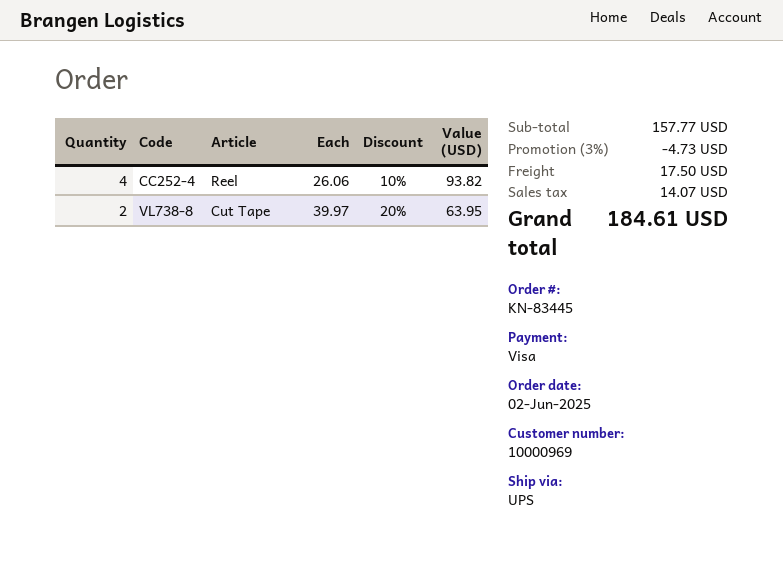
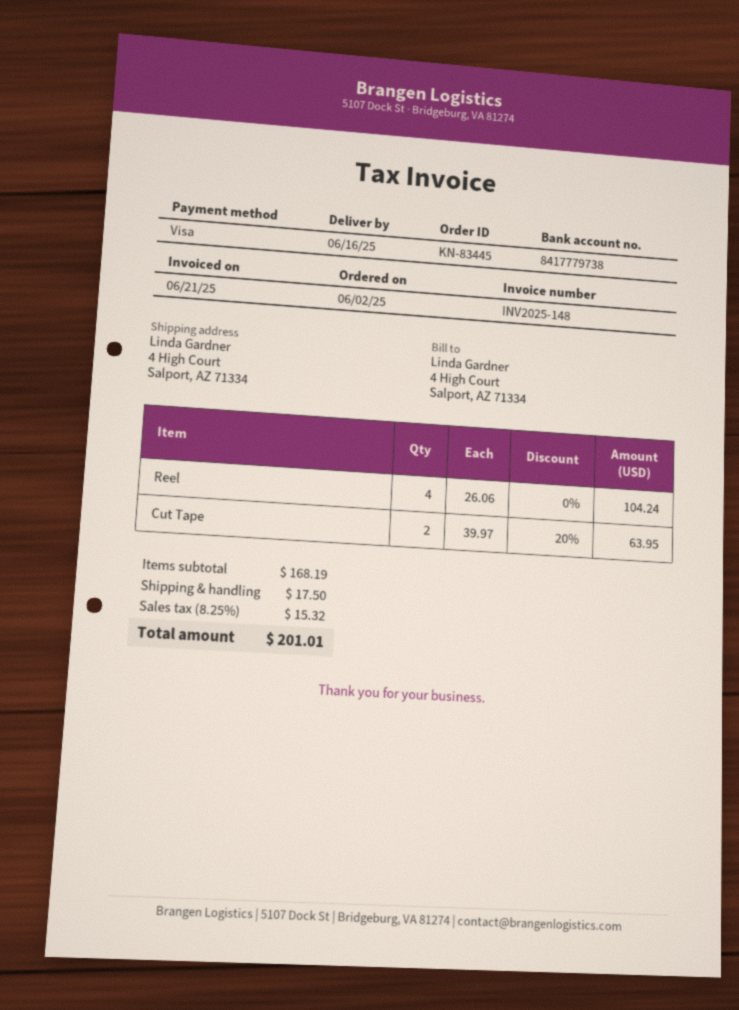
Reel: 4 x 26.06 - 10% = 93.82 -> 4 x 26.06 = 104.24
subtotal: 157.77 -> 168.19
discount: 3% = 4.73 -> none
tax: 14.07 -> 15.32
total: 184.61 -> 201.01

